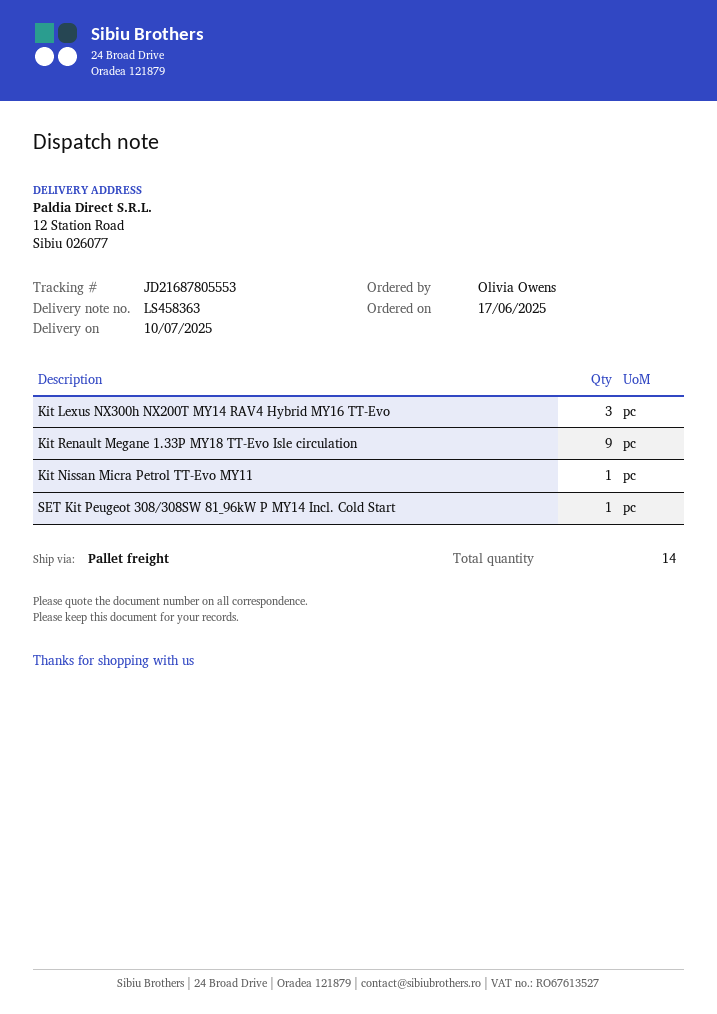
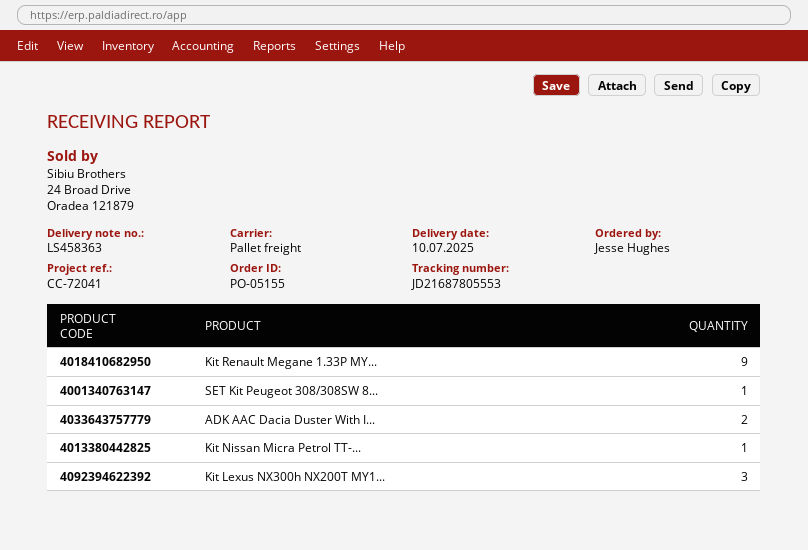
ordered by: Olivia Owens -> Jesse Hughes
ADK AAC Dacia Duster With I...: none -> 2

